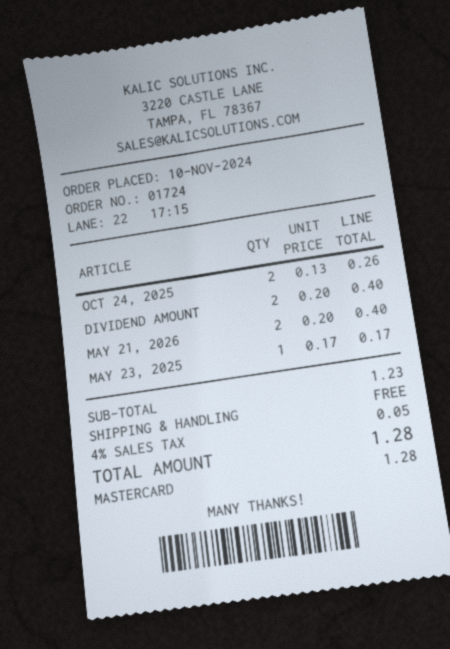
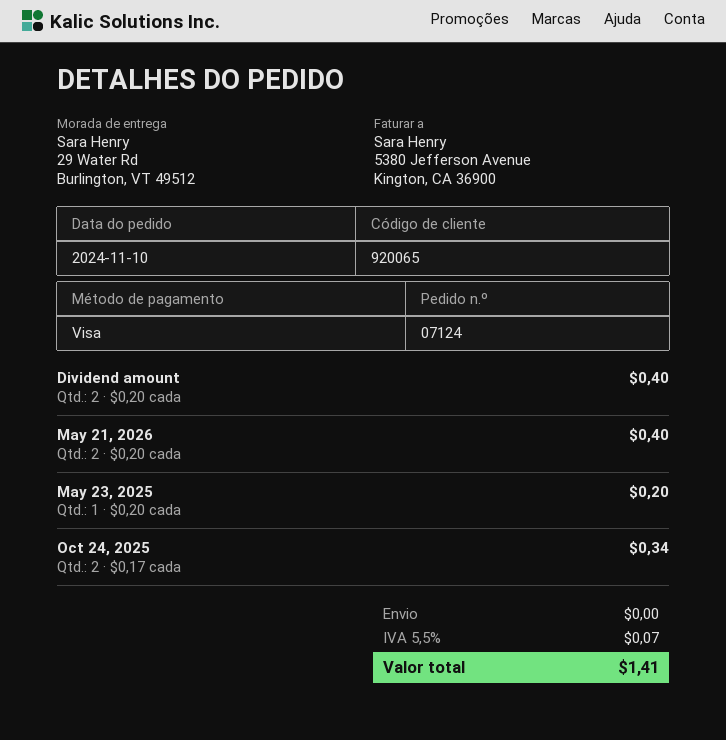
order number: 01724 -> 07124
payment method: Mastercard -> Visa
OCT 24, 2025: 2 x 0.13 = 0.26 -> 2 x 0.17 = 0.34
MAY 23, 2025: 1 x 0.17 = 0.17 -> 1 x 0.20 = 0.20
tax: 4% = 0.05 -> 5.5% = 0.07
total: 1.28 -> 1.41

